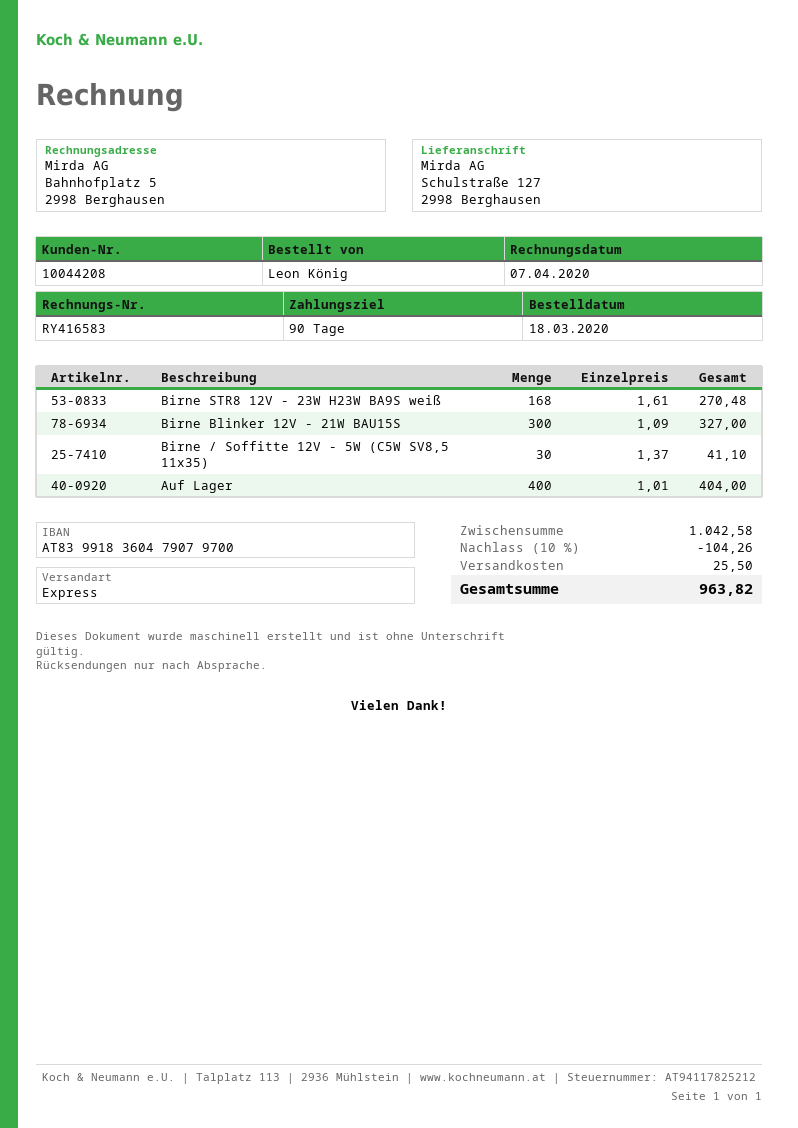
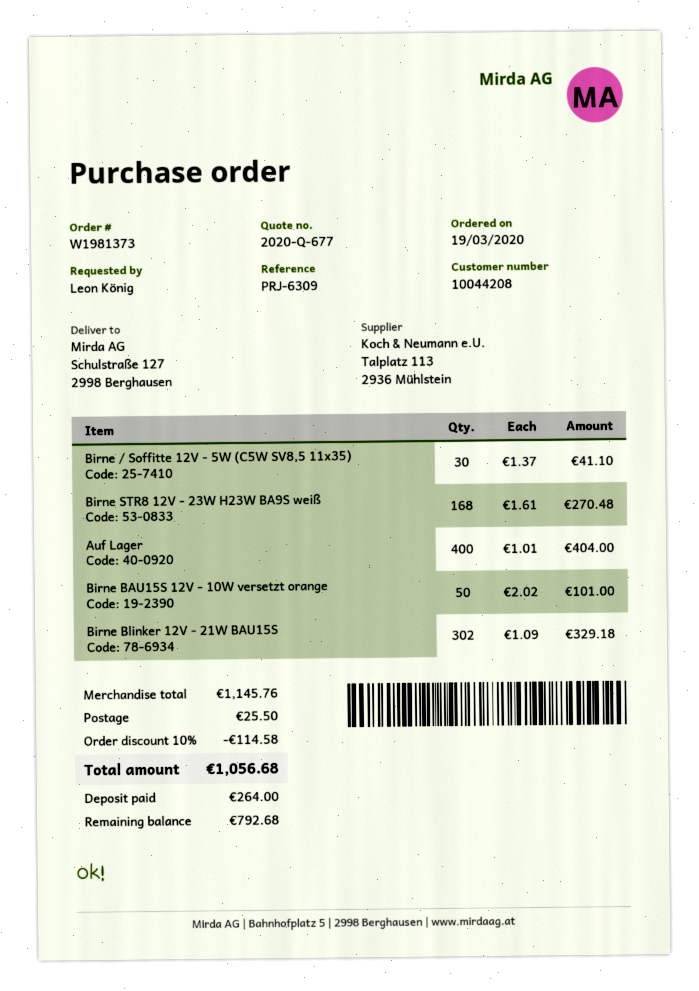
order date: 2020-03-18 -> 2020-03-19
Birne Blinker 12V - 21W BAU15S: 300 x 1.09 = 327.00 -> 302 x 1.09 = 329.18
Birne BAU15S 12V - 10W versetzt orange: none -> 50 x 2.02 = 101.00
subtotal: 1042.58 -> 1145.76
discount: 10% = 104.26 -> 10% = 114.58
total: 963.82 -> 1056.68

